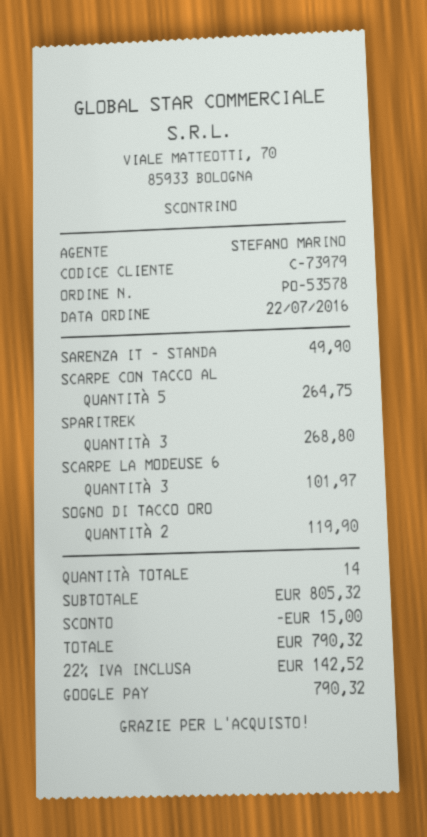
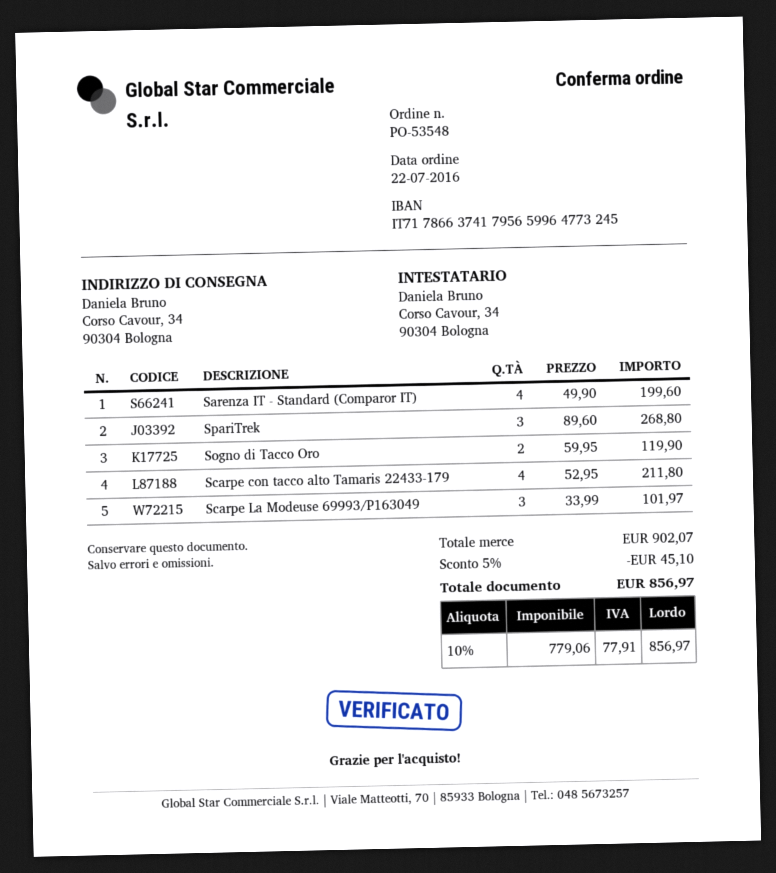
order number: PO-53578 -> PO-53548
SARENZA IT - STANDA: 1 for 49.90 -> 4 for 199.60
SCARPE CON TACCO AL: 5 for 264.75 -> 4 for 211.80
subtotal: 805.32 -> 902.07
discount: 15.00 -> 45.10
tax: 22% = 142.52 -> 10% = 77.91
total: 790.32 -> 856.97

